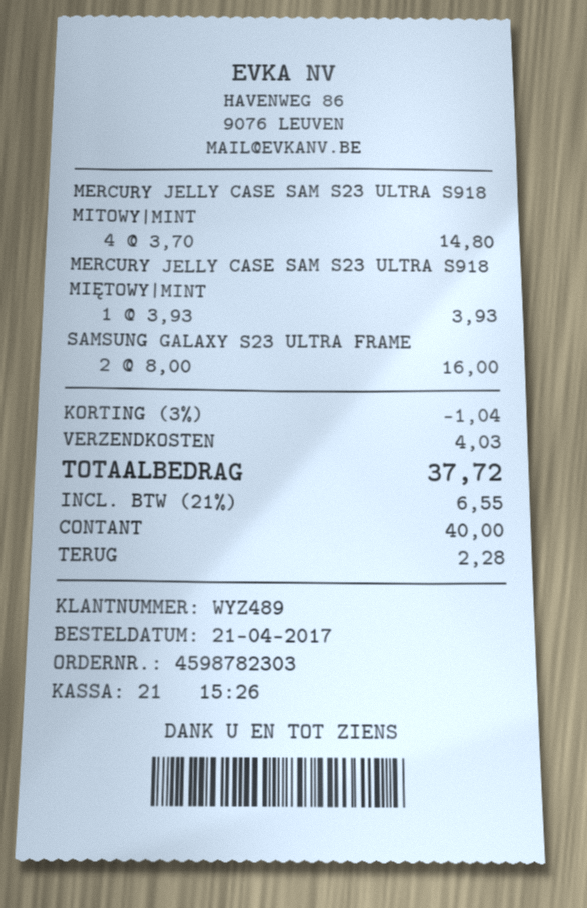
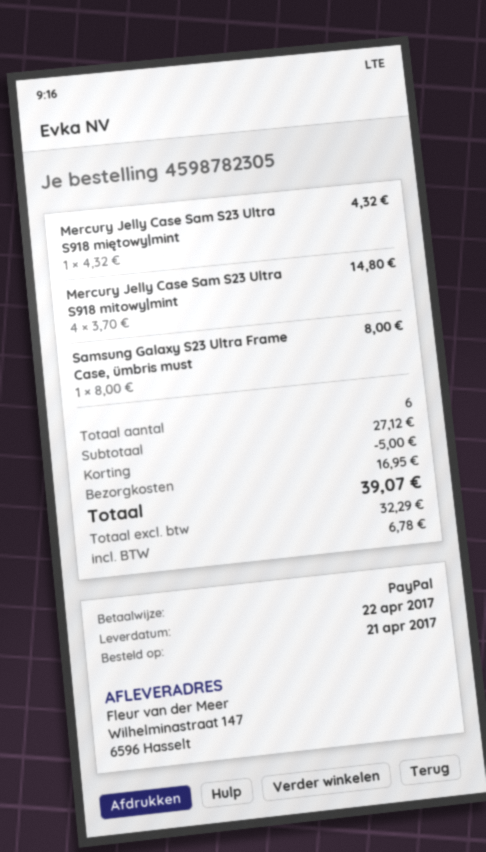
order number: 4598782303 -> 4598782305
payment method: cash -> PayPal
MERCURY JELLY CASE SAM S23 ULTRA S918 MIĘTOWY|MINT: 1 x 3.93 = 3.93 -> 1 x 4.32 = 4.32
SAMSUNG GALAXY S23 ULTRA FRAME: 2 x 8.00 = 16.00 -> 1 x 8.00 = 8.00
discount: 1.04 -> 5.00
shipping: 4.03 -> 16.95
tax: 6.55 -> 6.78
total: 37.72 -> 39.07

